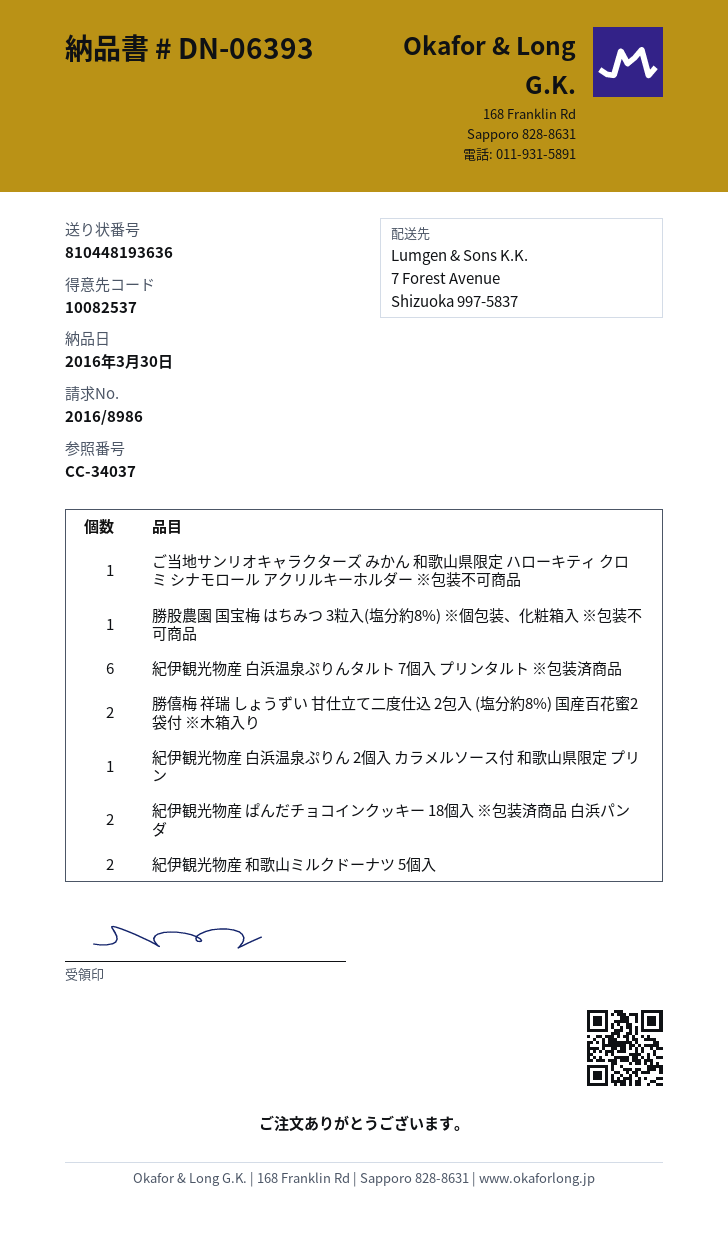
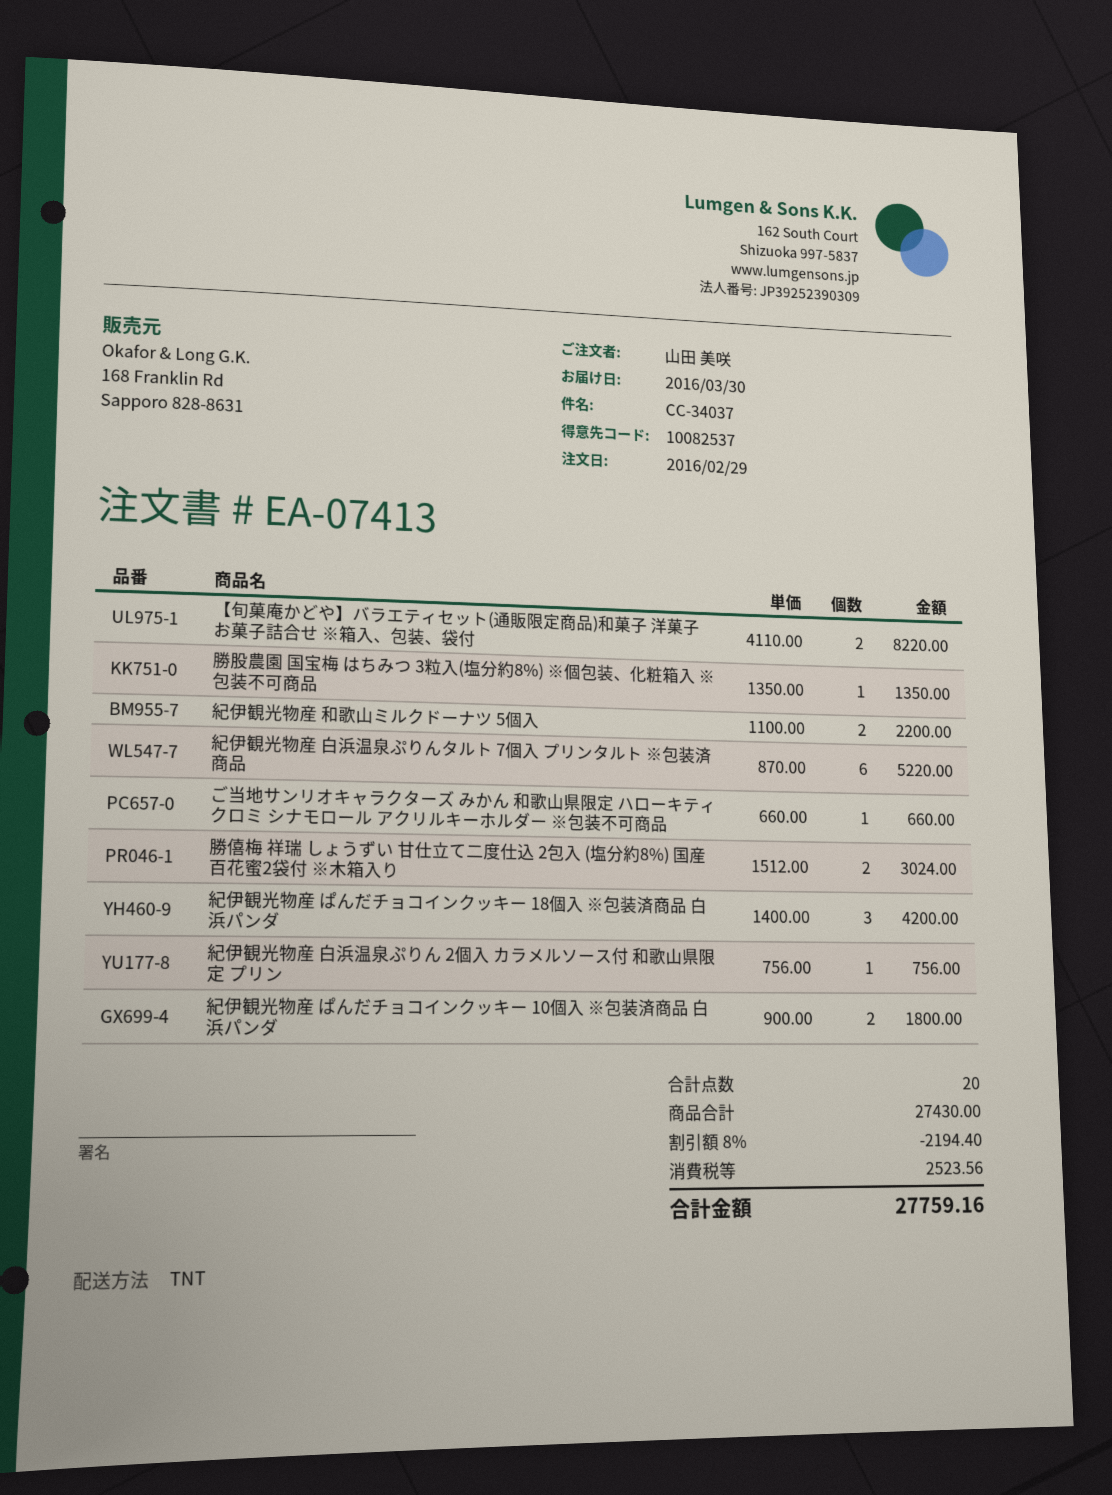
紀伊観光物産 ぱんだチョコインクッキー 18個入 ※包装済商品 白浜パンダ: 2 -> 3
【旬菓庵かどや】バラエティセット(通販限定商品)和菓子 洋菓子 お菓子詰合せ ※箱入、包装、袋付: none -> 2
紀伊観光物産 ぱんだチョコインクッキー 10個入 ※包装済商品 白浜パンダ: none -> 2

